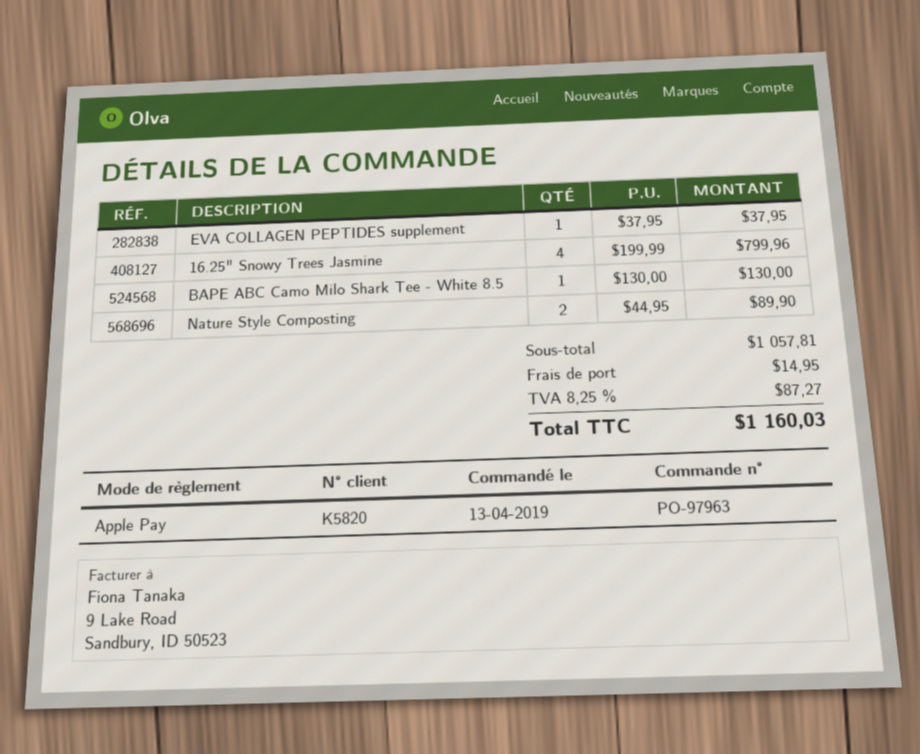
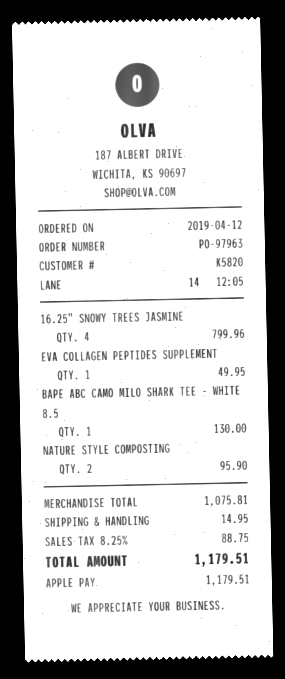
order date: 2019-04-13 -> 2019-04-12
EVA COLLAGEN PEPTIDES supplement: 1 for 37.95 -> 1 for 49.95
Nature Style Composting: 2 for 89.90 -> 2 for 95.90
subtotal: 1057.81 -> 1075.81
tax: 8.25% = 87.27 -> 8.25% = 88.75
total: 1160.03 -> 1179.51

